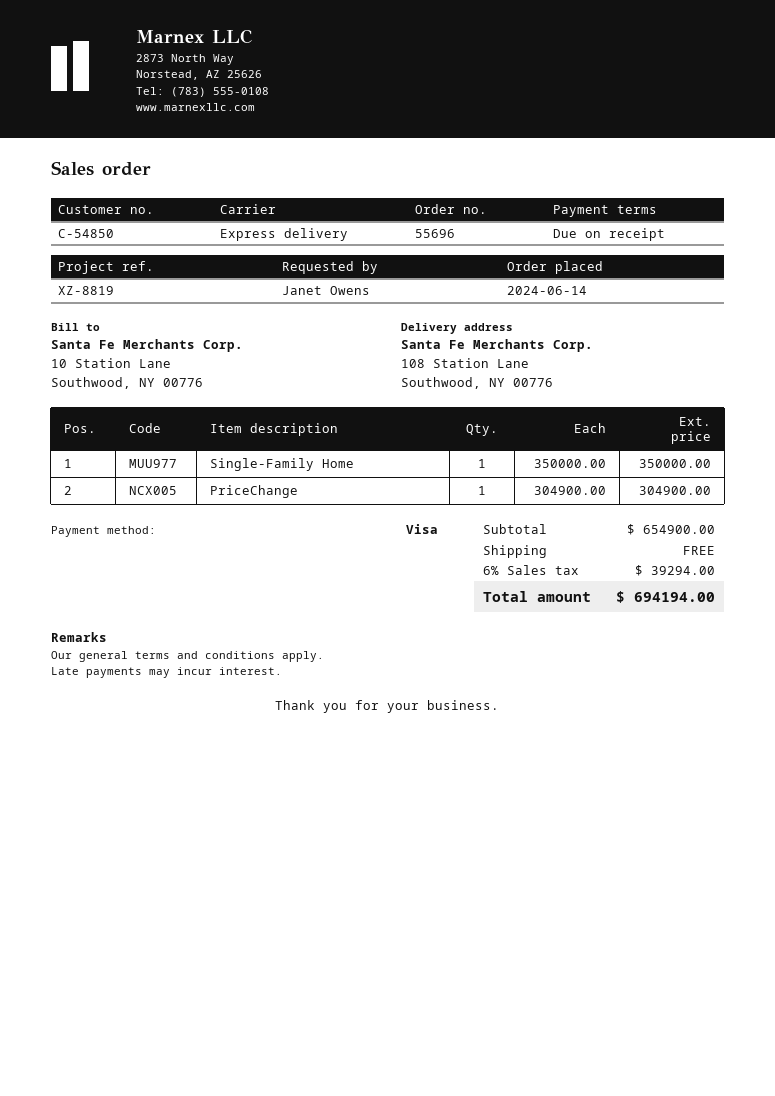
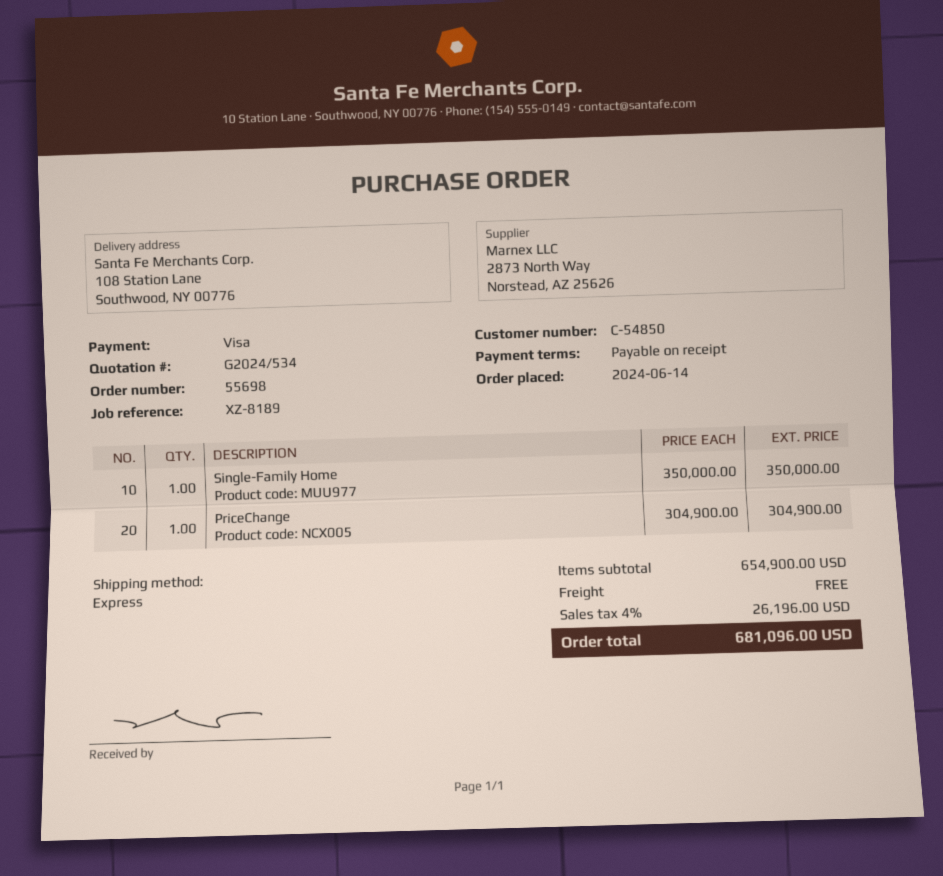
order number: 55696 -> 55698
reference: XZ-8819 -> XZ-8189
tax: 6% = 39294.00 -> 4% = 26196.00
total: 694194.00 -> 681096.00

